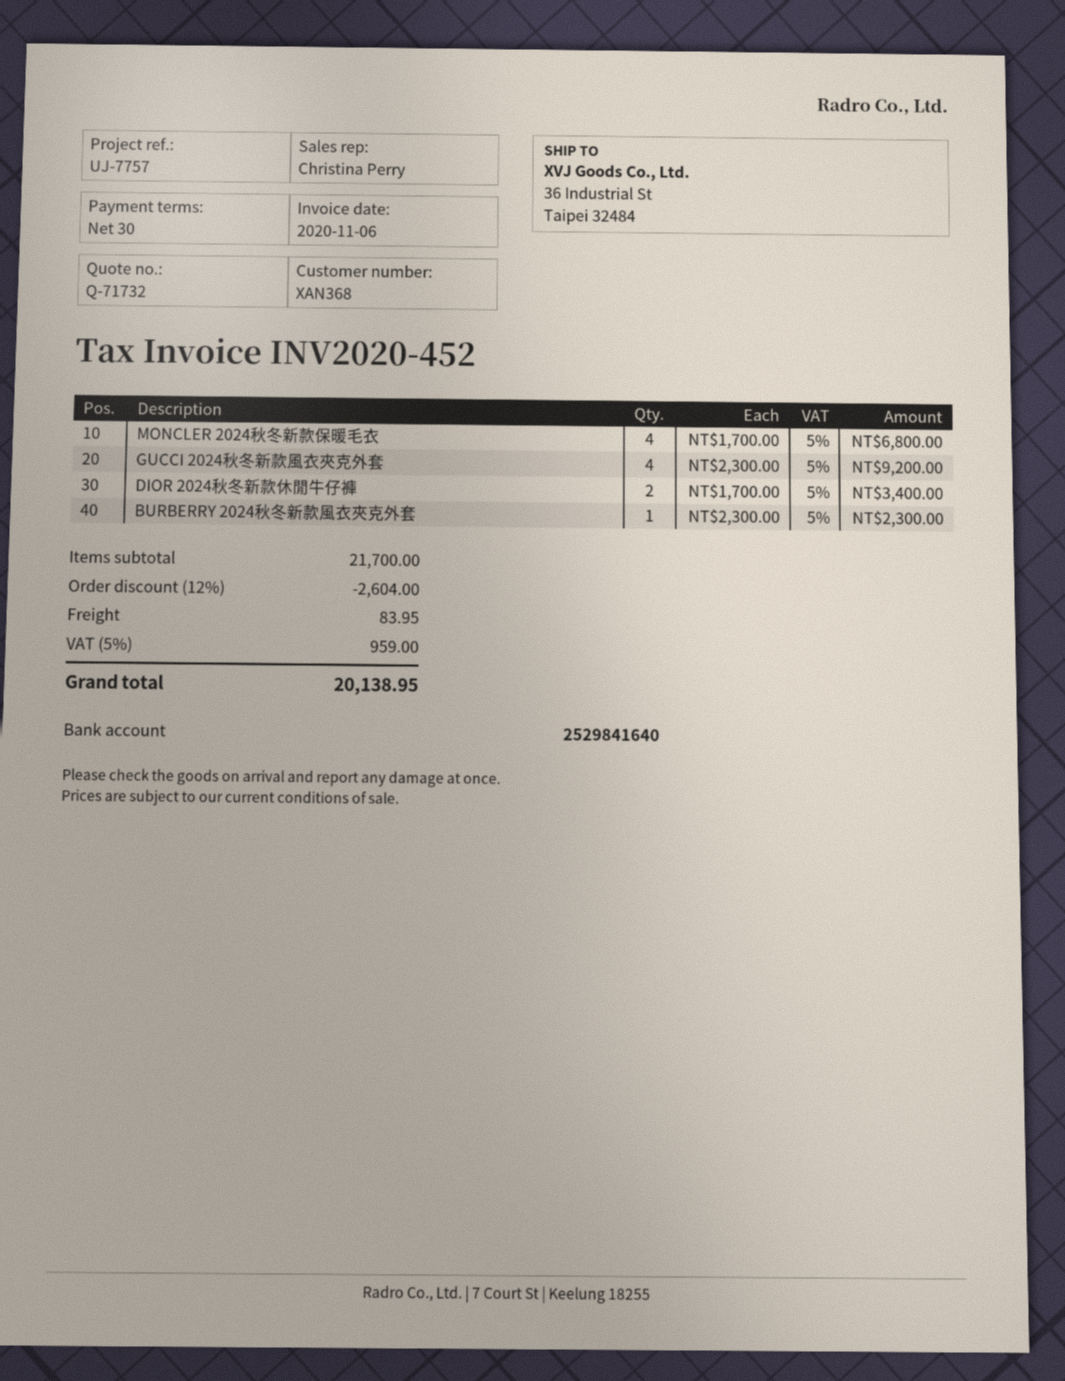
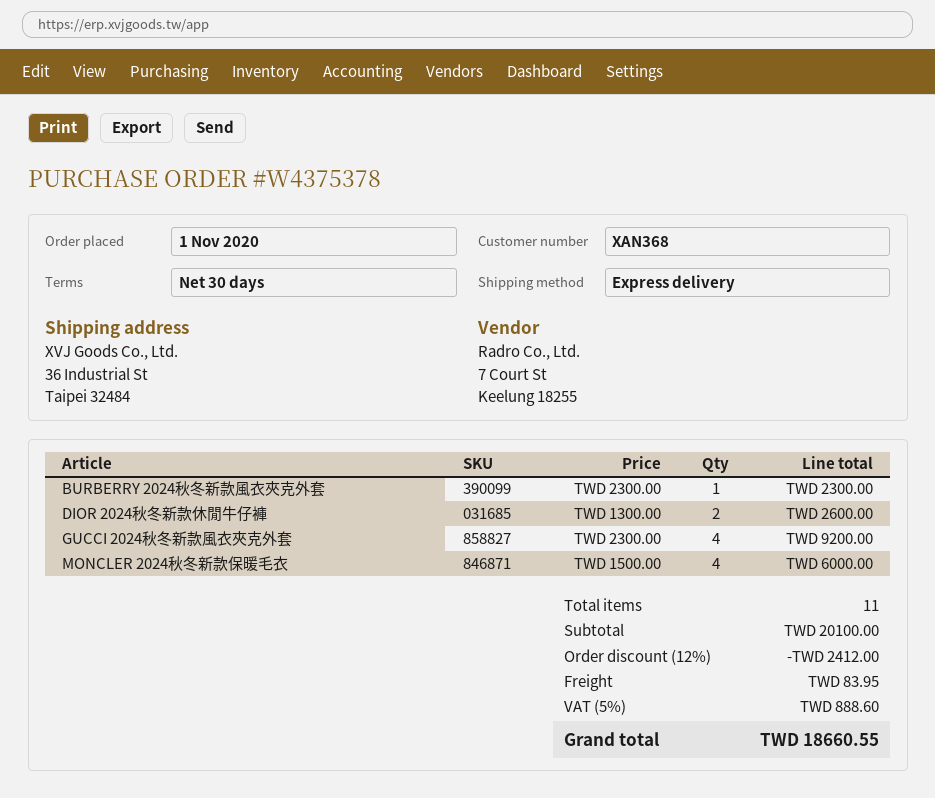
MONCLER 2024秋冬新款保暖毛衣: 4 x 1700.00 = 6800.00 -> 4 x 1500.00 = 6000.00
DIOR 2024秋冬新款休閒牛仔褲: 2 x 1700.00 = 3400.00 -> 2 x 1300.00 = 2600.00
subtotal: 21700.00 -> 20100.00
discount: 12% = 2604.00 -> 12% = 2412.00
tax: 5% = 959.00 -> 5% = 888.60
total: 20138.95 -> 18660.55

